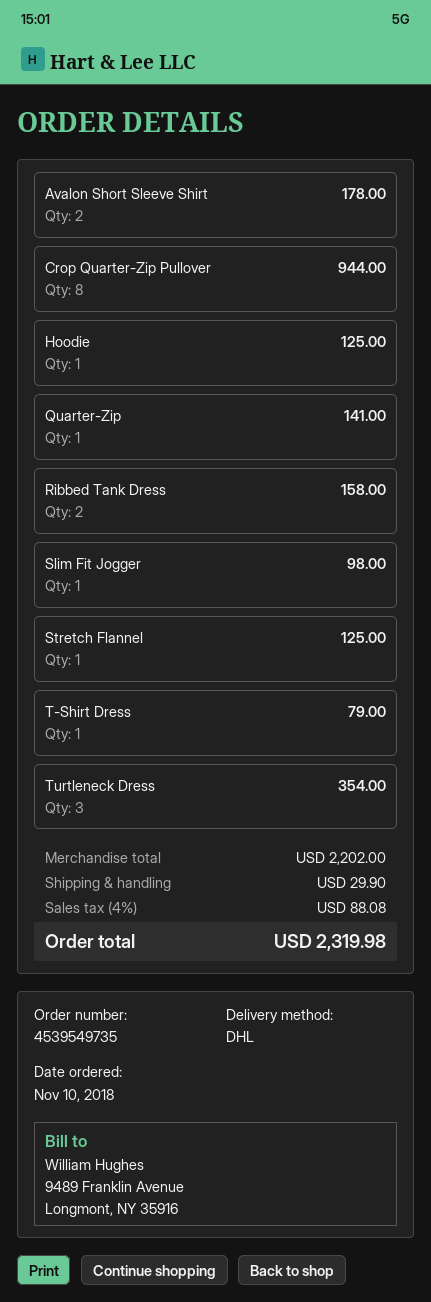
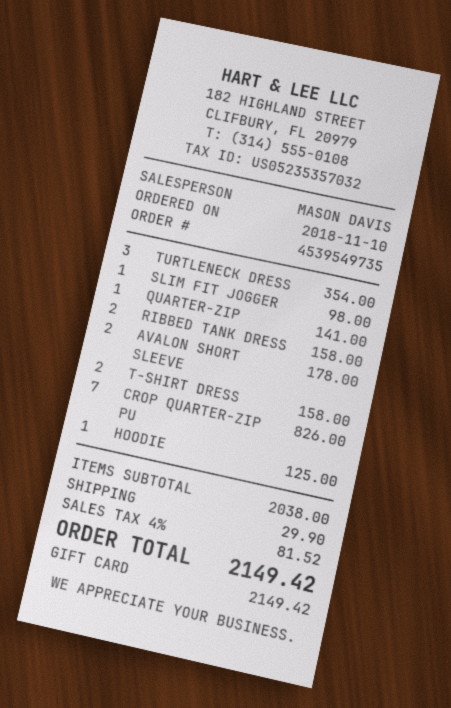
Crop Quarter-Zip Pullover: 8 for 944.00 -> 7 for 826.00
Stretch Flannel: 1 for 125.00 -> none
T-Shirt Dress: 1 for 79.00 -> 2 for 158.00
subtotal: 2202.00 -> 2038.00
tax: 4% = 88.08 -> 4% = 81.52
total: 2319.98 -> 2149.42

